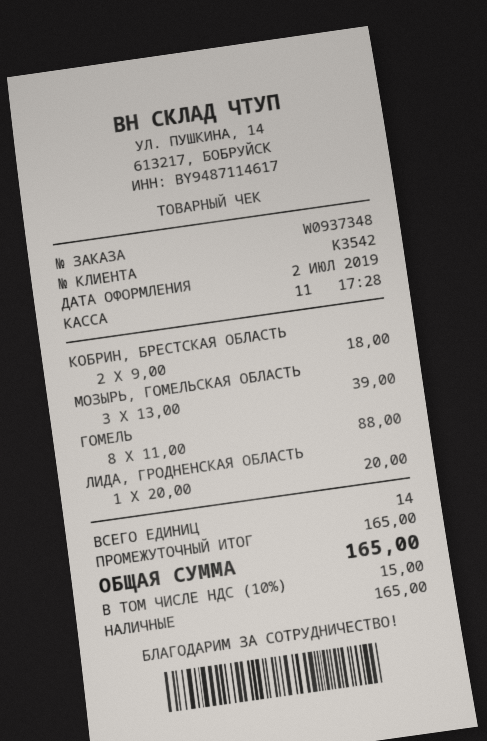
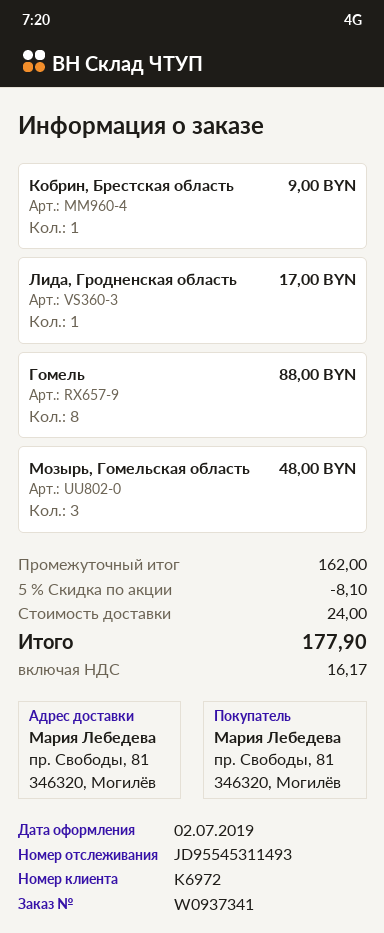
order number: W0937348 -> W0937341
customer number: K3542 -> K6972
КОБРИН, БРЕСТСКАЯ ОБЛАСТЬ: 2 for 18.00 -> 1 for 9.00
МОЗЫРЬ, ГОМЕЛЬСКАЯ ОБЛАСТЬ: 3 for 39.00 -> 3 for 48.00
ЛИДА, ГРОДНЕНСКАЯ ОБЛАСТЬ: 1 for 20.00 -> 1 for 17.00
subtotal: 165.00 -> 162.00
discount: none -> 5% = 8.10
shipping: none -> 24.00
tax: 15.00 -> 16.17
total: 165.00 -> 177.90

